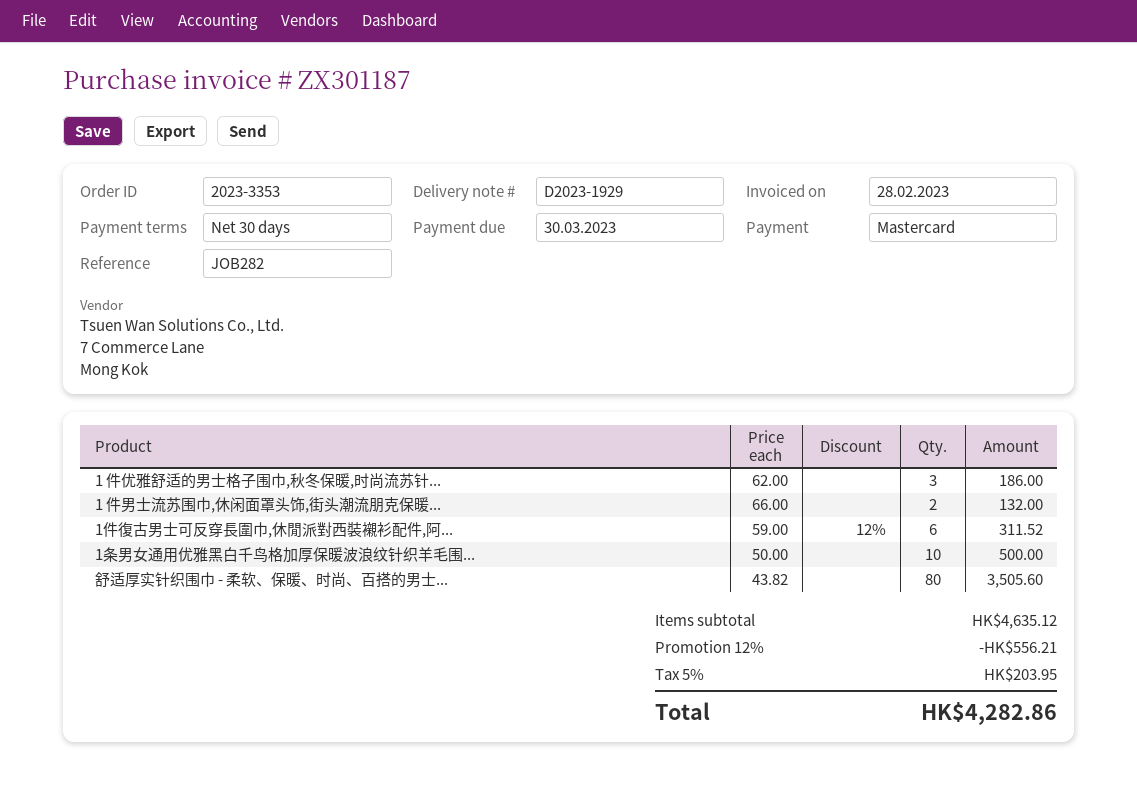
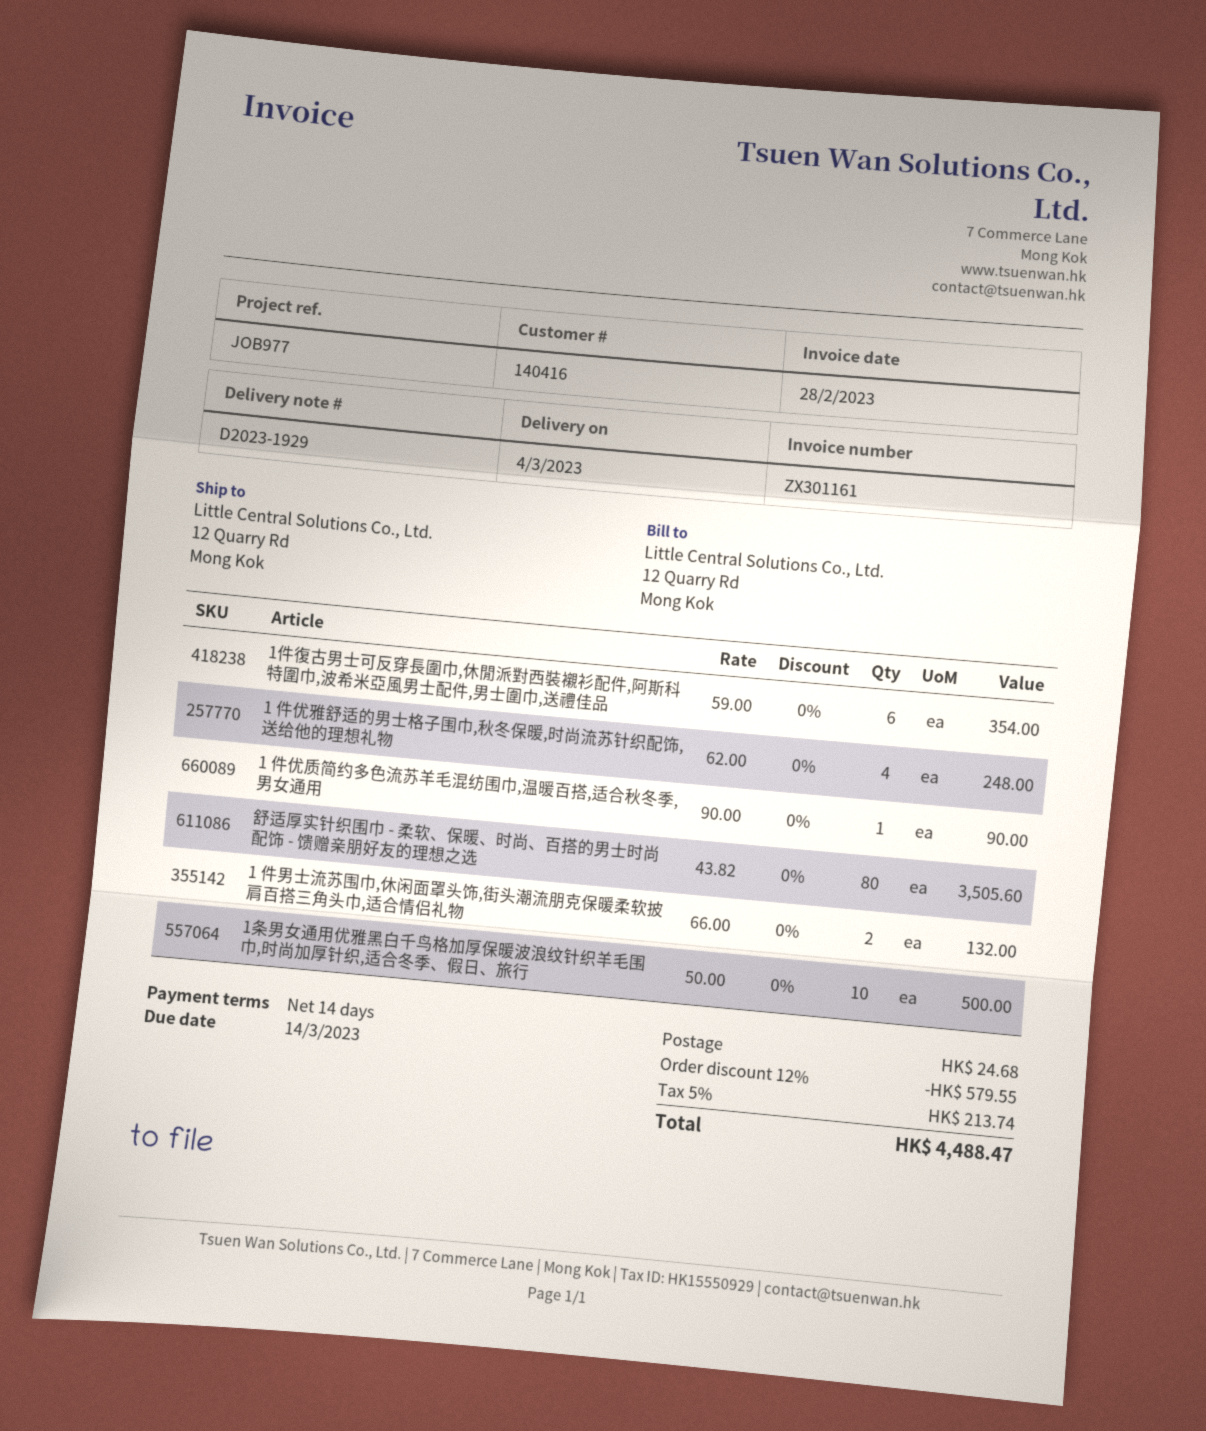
invoice number: ZX301187 -> ZX301161
payment terms: 30 days -> 14 days
due date: 2023-03-30 -> 2023-03-14
reference: JOB282 -> JOB977
1 件优雅舒适的男士格子围巾,秋冬保暖,时尚流苏针...: 3 x 62.00 = 186.00 -> 4 x 62.00 = 248.00
1件復古男士可反穿長圍巾,休閒派對西裝襯衫配件,阿...: 6 x 59.00 - 12% = 311.52 -> 6 x 59.00 = 354.00
1 件优质简约多色流苏羊毛混纺围巾,温暖百搭,适合秋冬季,男女通用: none -> 1 x 90.00 = 90.00
discount: 12% = 556.21 -> 12% = 579.55
shipping: none -> 24.68
tax: 5% = 203.95 -> 5% = 213.74
total: 4282.86 -> 4488.47

